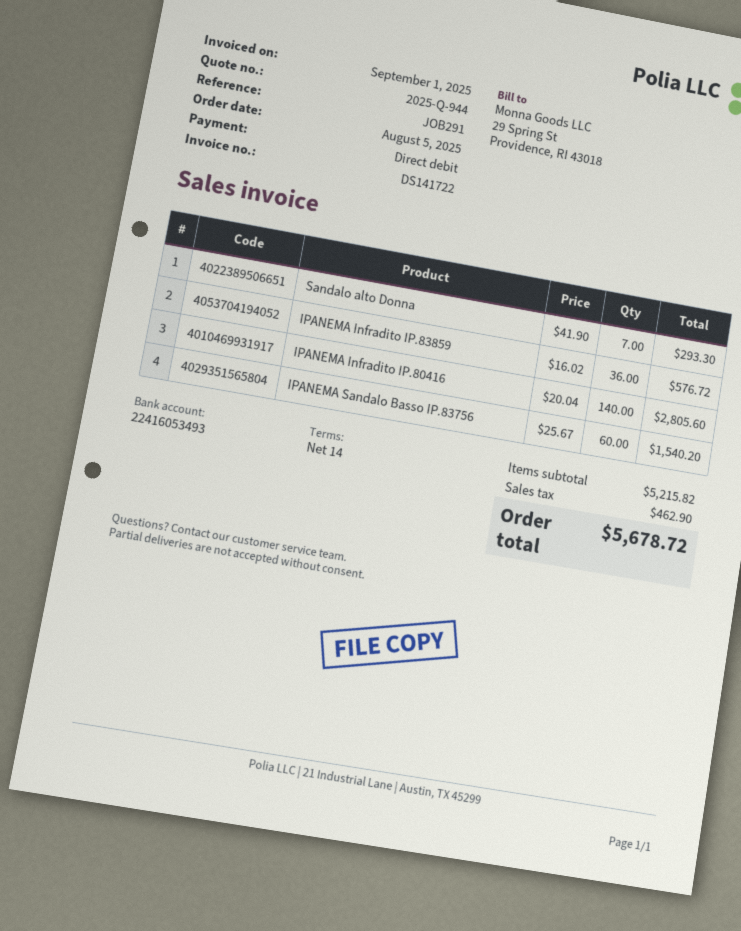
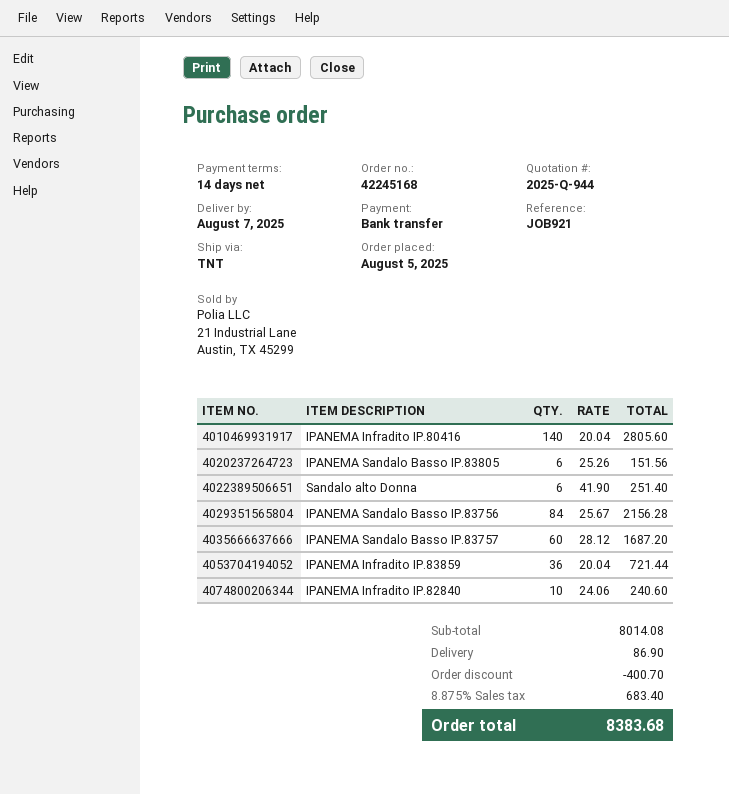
reference: JOB291 -> JOB921
payment method: direct debit -> bank transfer
Sandalo alto Donna: 7 x 41.90 = 293.30 -> 6 x 41.90 = 251.40
IPANEMA Infradito IP.83859: 36 x 16.02 = 576.72 -> 36 x 20.04 = 721.44
IPANEMA Sandalo Basso IP.83756: 60 x 25.67 = 1540.20 -> 84 x 25.67 = 2156.28
IPANEMA Sandalo Basso IP.83805: none -> 6 x 25.26 = 151.56
IPANEMA Sandalo Basso IP.83757: none -> 60 x 28.12 = 1687.20
IPANEMA Infradito IP.82840: none -> 10 x 24.06 = 240.60
subtotal: 5215.82 -> 8014.08
discount: none -> 400.70
shipping: none -> 86.90
tax: 462.90 -> 683.40
total: 5678.72 -> 8383.68

